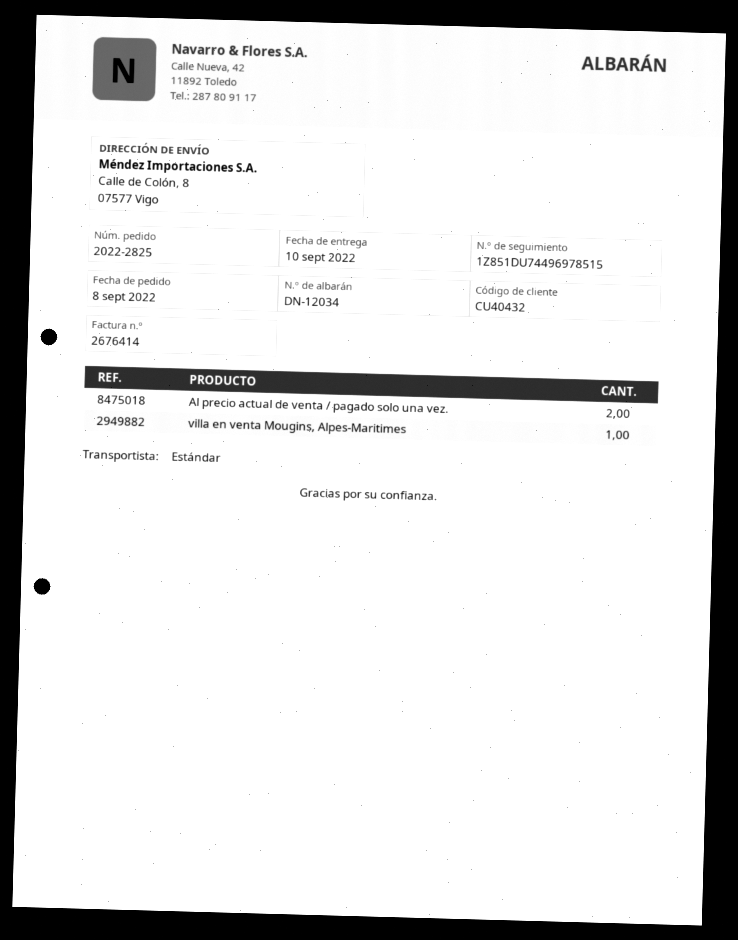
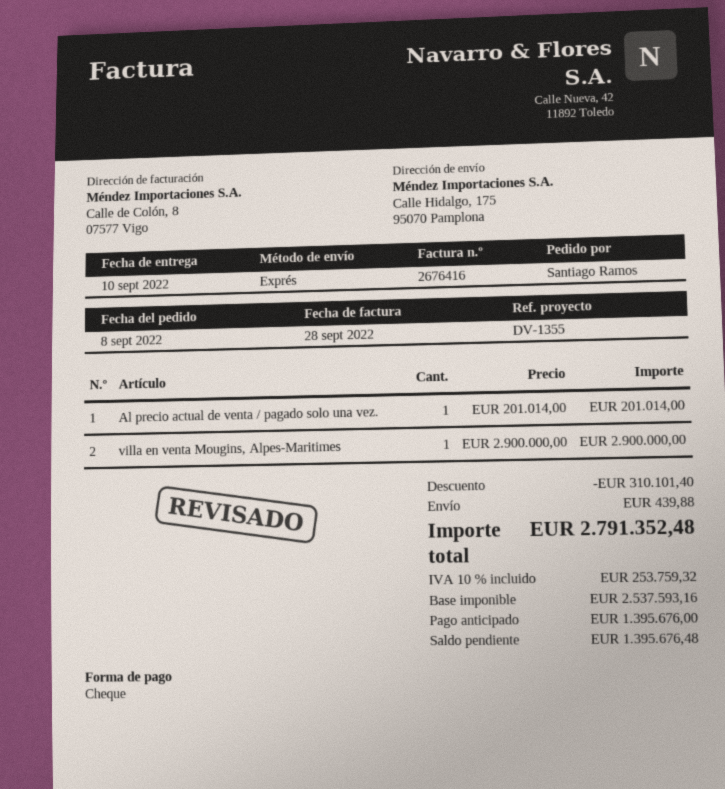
invoice number: 2676414 -> 2676416
shipping method: standard -> express
ship to: Calle de Colón, 8, 07577 Vigo -> Calle Hidalgo, 175, 95070 Pamplona
Al precio actual de venta / pagado solo una vez.: 2 -> 1

